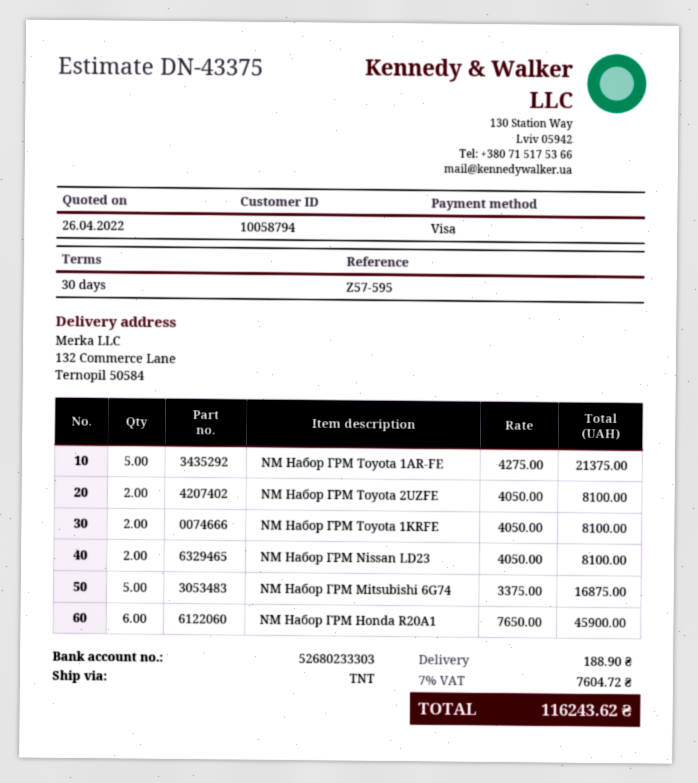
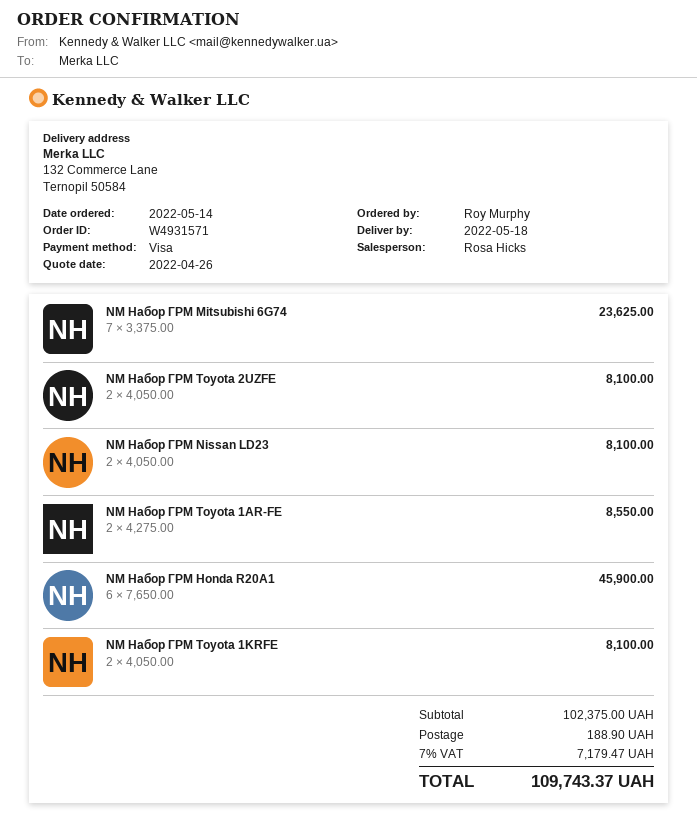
NM Набор ГРМ Toyota 1AR-FE: 5 x 4275.00 = 21375.00 -> 2 x 4275.00 = 8550.00
NM Набор ГРМ Mitsubishi 6G74: 5 x 3375.00 = 16875.00 -> 7 x 3375.00 = 23625.00
tax: 7% = 7604.72 -> 7% = 7179.47
total: 116243.62 -> 109743.37

